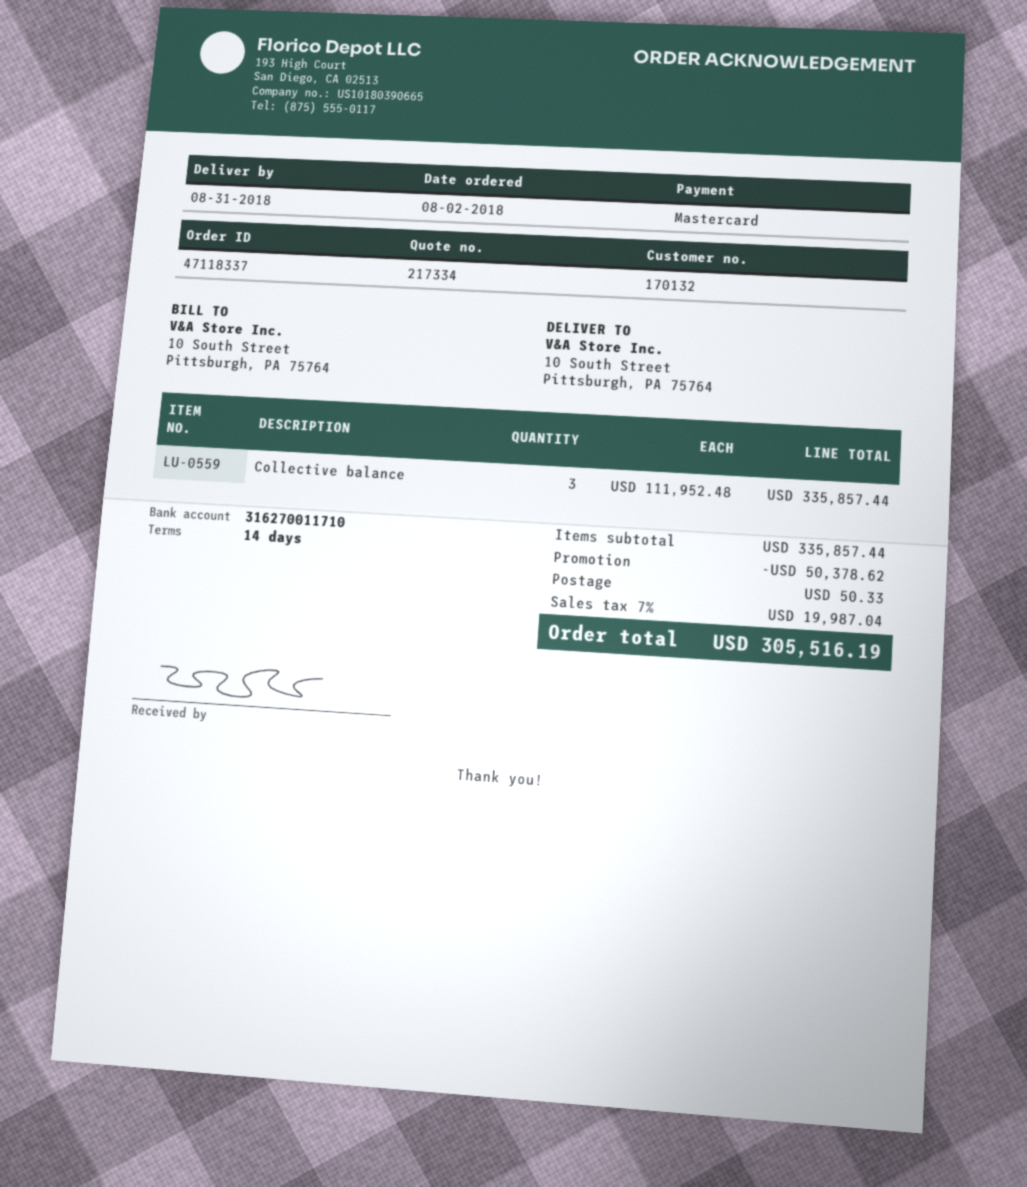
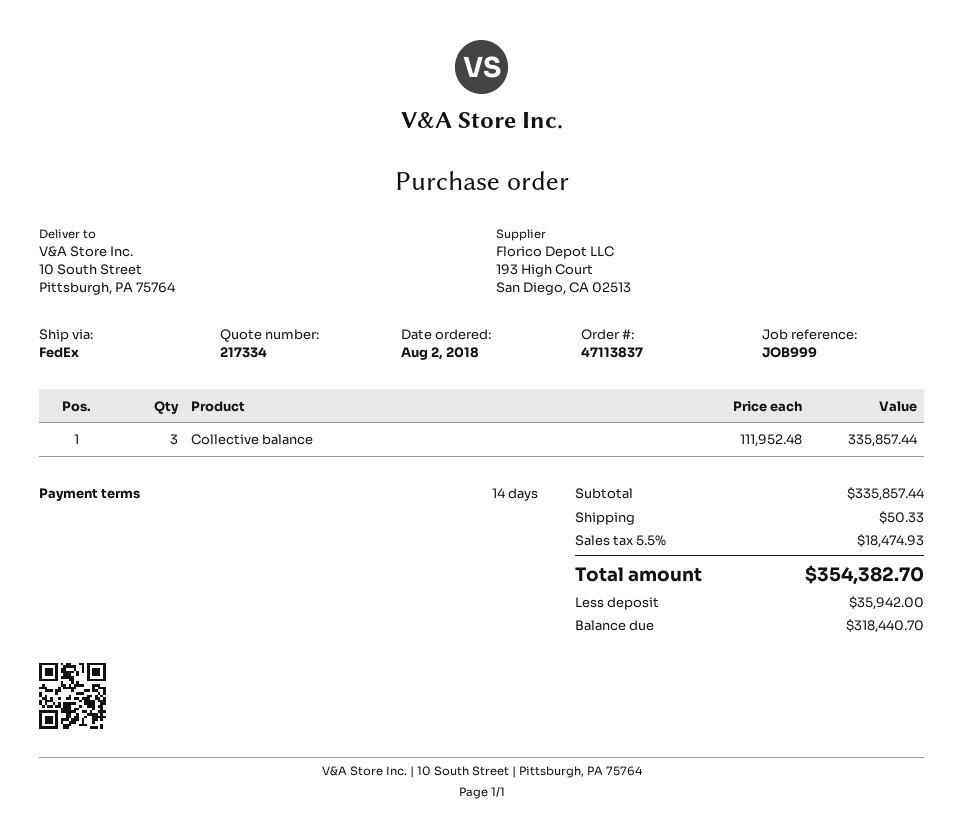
order number: 47118337 -> 47113837
discount: 50378.62 -> none
tax: 7% = 19987.04 -> 5.5% = 18474.93
total: 305516.19 -> 354382.70

